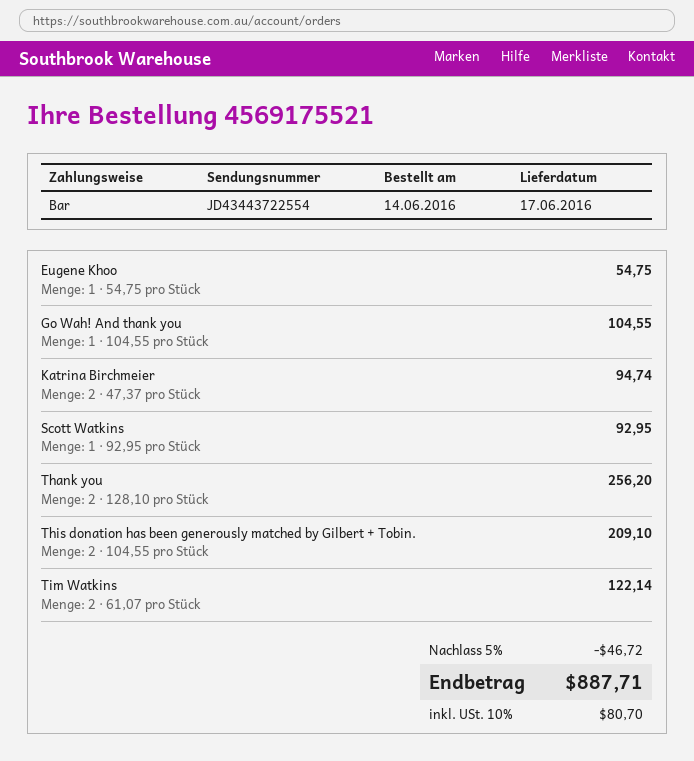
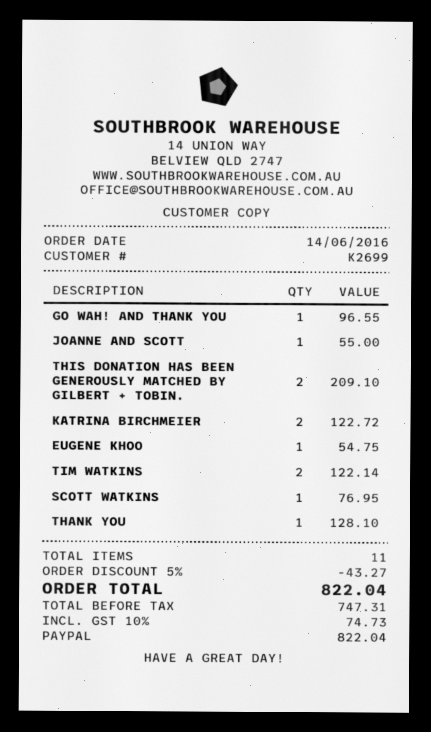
payment method: cash -> PayPal
Go Wah! And thank you: 1 for 104.55 -> 1 for 96.55
Katrina Birchmeier: 2 for 94.74 -> 2 for 122.72
Scott Watkins: 1 for 92.95 -> 1 for 76.95
Thank you: 2 for 256.20 -> 1 for 128.10
JOANNE AND SCOTT: none -> 1 for 55.00
discount: 5% = 46.72 -> 5% = 43.27
tax: 10% = 80.70 -> 10% = 74.73
total: 887.71 -> 822.04

